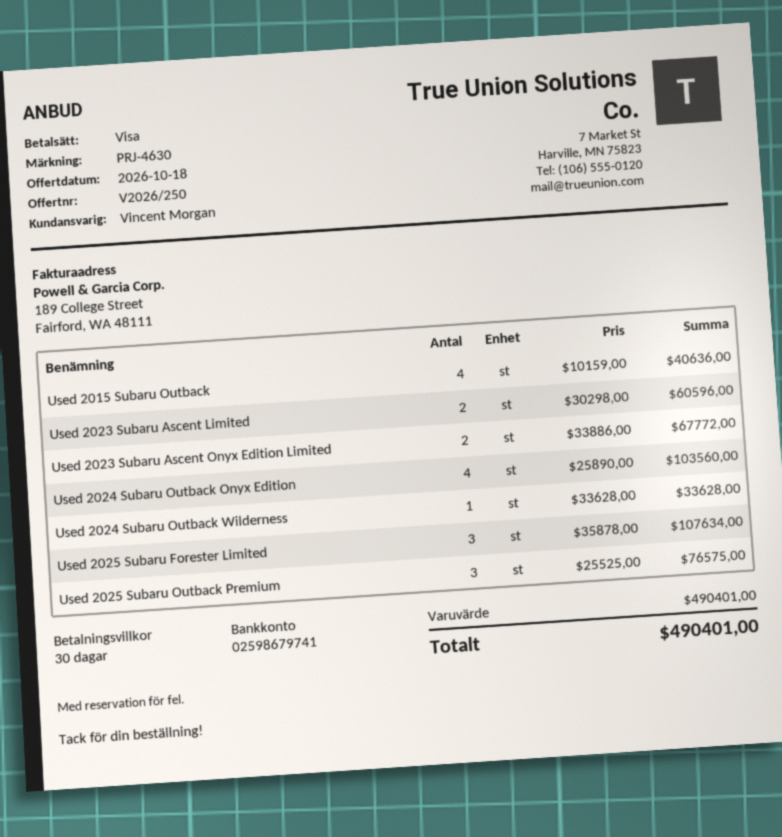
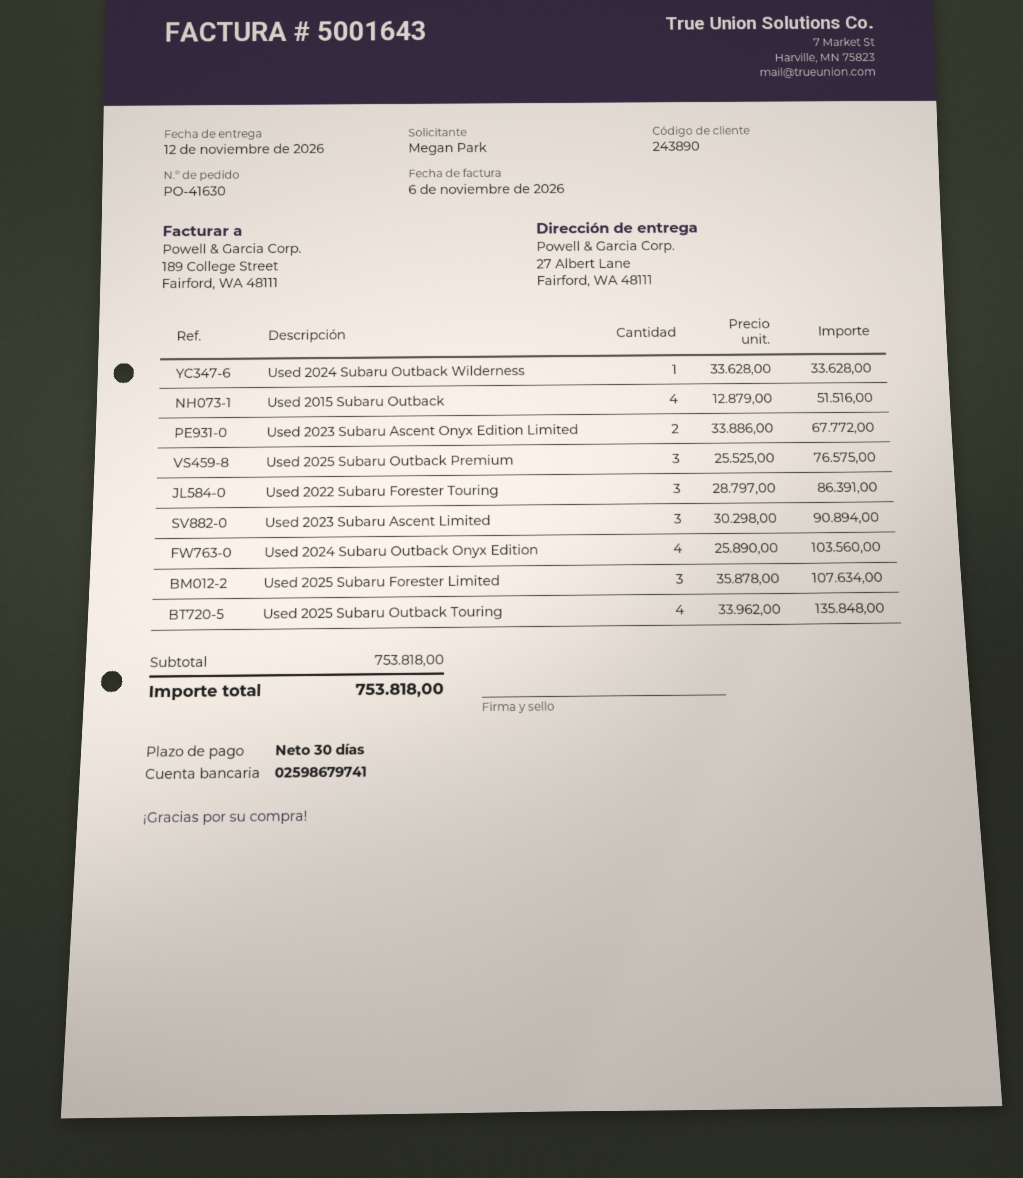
Used 2015 Subaru Outback: 4 x 10159.00 = 40636.00 -> 4 x 12879.00 = 51516.00
Used 2023 Subaru Ascent Limited: 2 x 30298.00 = 60596.00 -> 3 x 30298.00 = 90894.00
Used 2022 Subaru Forester Touring: none -> 3 x 28797.00 = 86391.00
Used 2025 Subaru Outback Touring: none -> 4 x 33962.00 = 135848.00
subtotal: 490401.00 -> 753818.00
total: 490401.00 -> 753818.00

